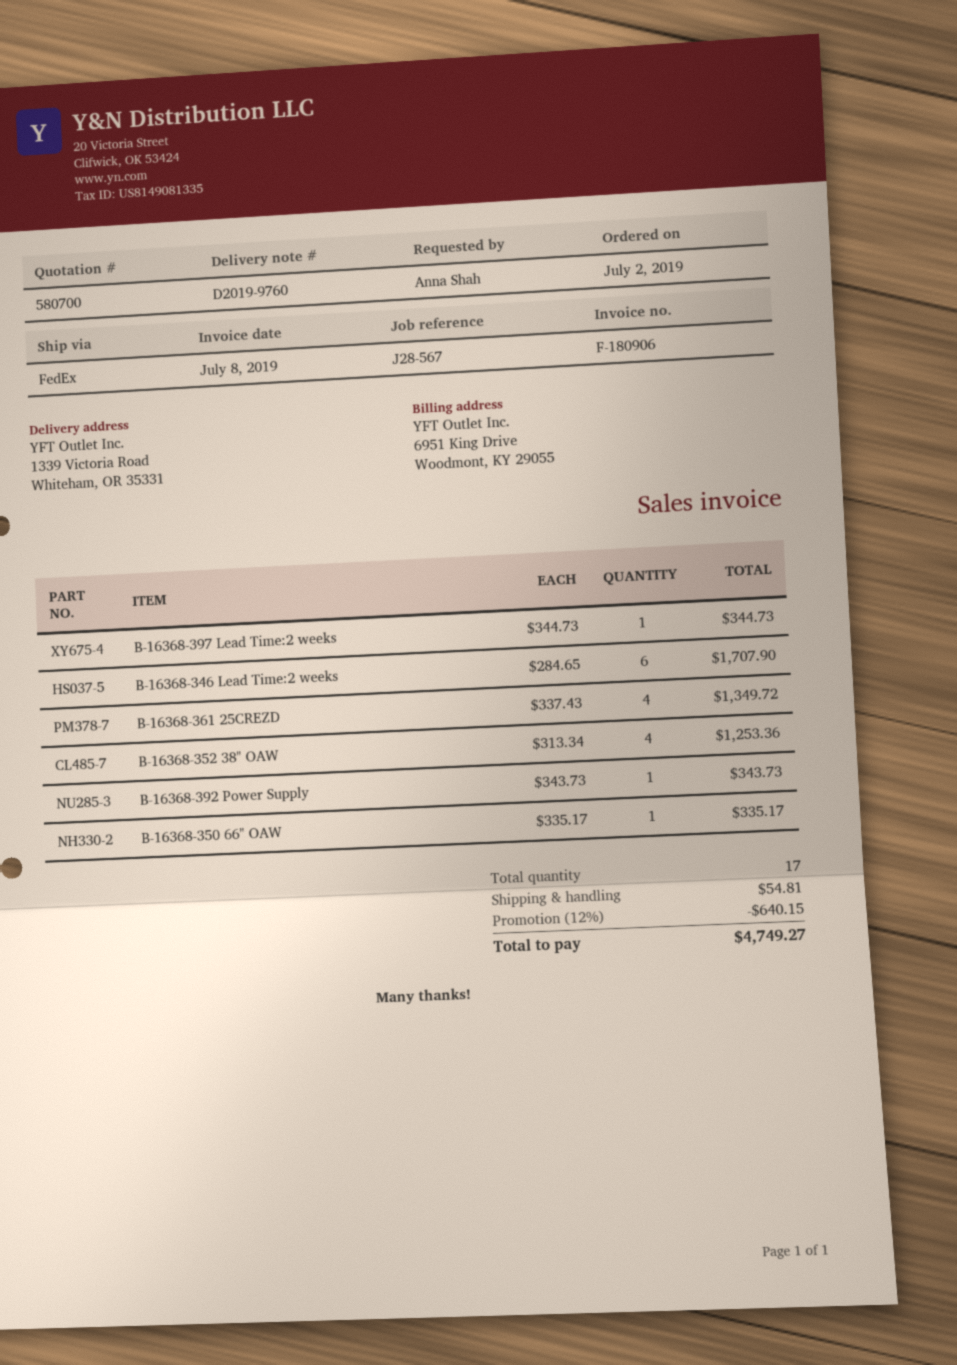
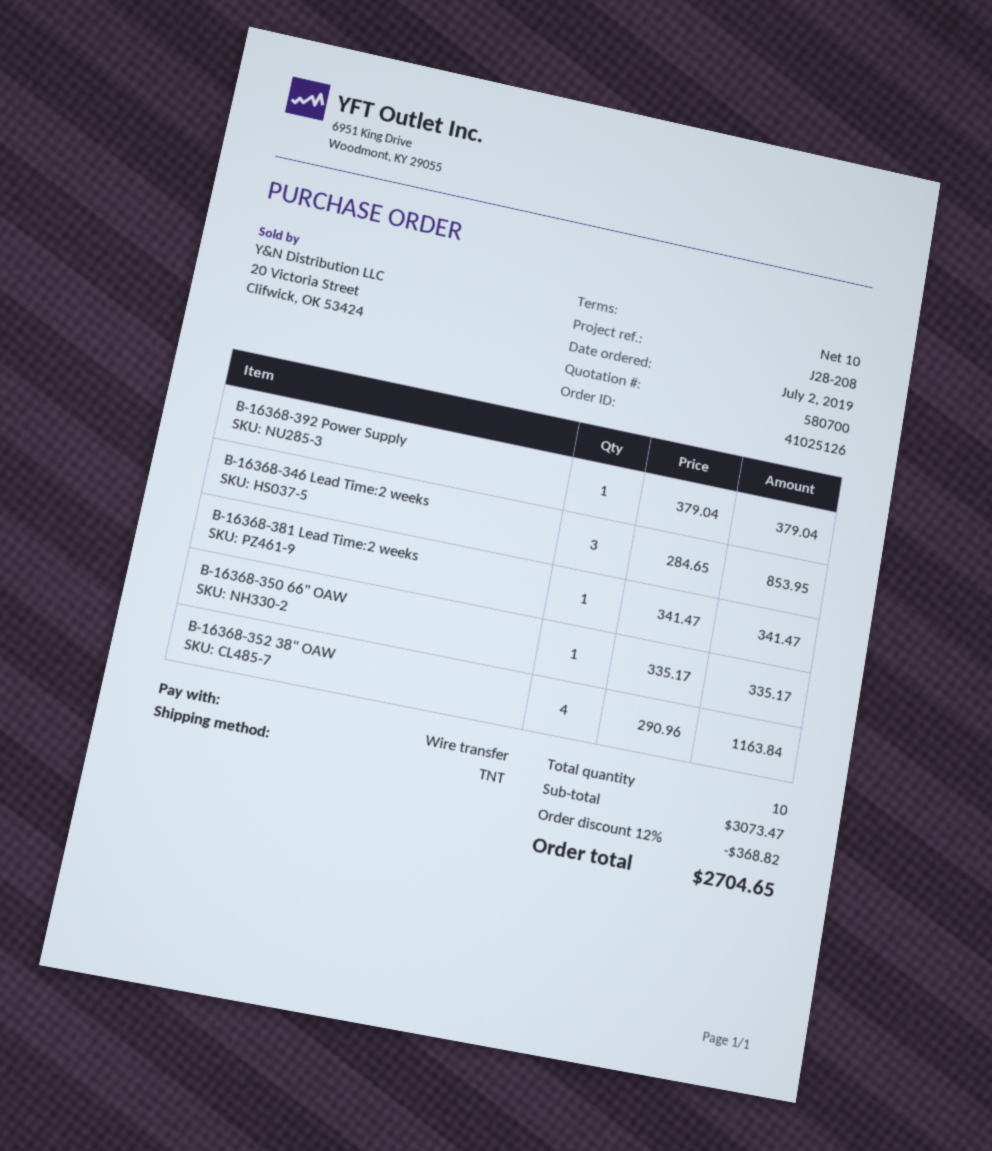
reference: J28-567 -> J28-208
shipping method: FedEx -> TNT
B-16368-397 Lead Time:2 weeks: 1 x 344.73 = 344.73 -> none
B-16368-346 Lead Time:2 weeks: 6 x 284.65 = 1707.90 -> 3 x 284.65 = 853.95
B-16368-361 25CREZD: 4 x 337.43 = 1349.72 -> none
B-16368-352 38" OAW: 4 x 313.34 = 1253.36 -> 4 x 290.96 = 1163.84
B-16368-392 Power Supply: 1 x 343.73 = 343.73 -> 1 x 379.04 = 379.04
B-16368-381 Lead Time:2 weeks: none -> 1 x 341.47 = 341.47
total quantity: 17 -> 10
discount: 12% = 640.15 -> 12% = 368.82
shipping: 54.81 -> none
total: 4749.27 -> 2704.65

